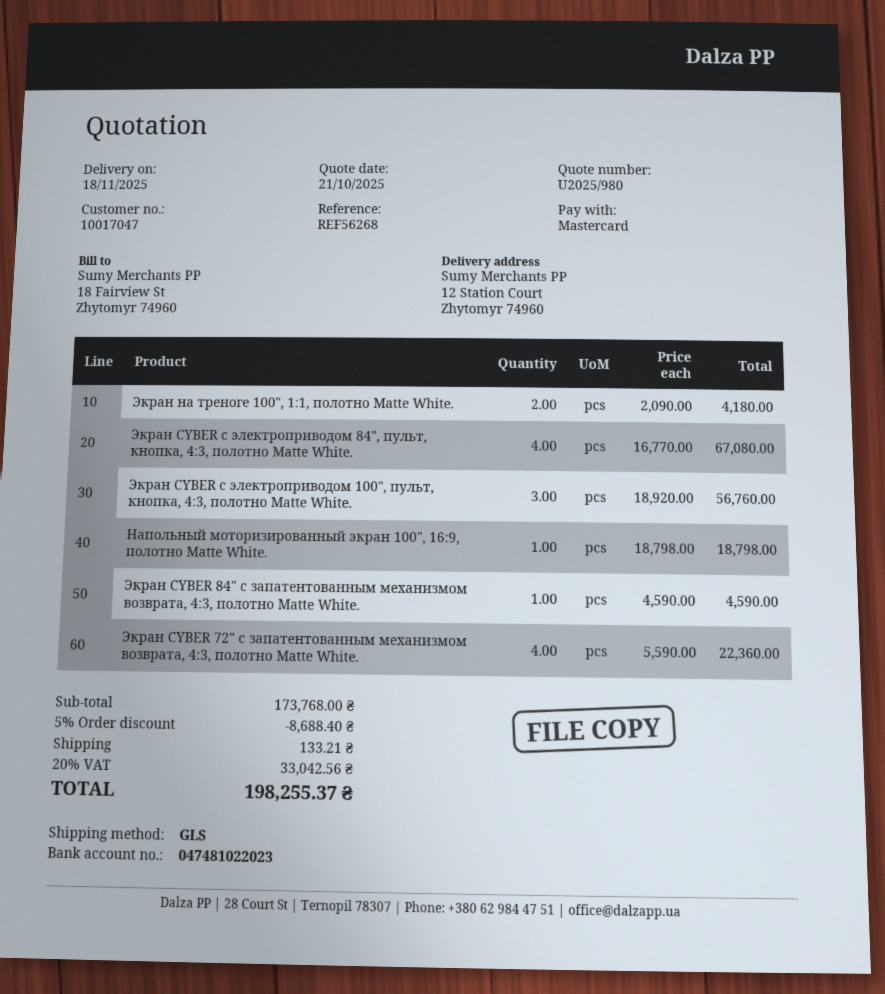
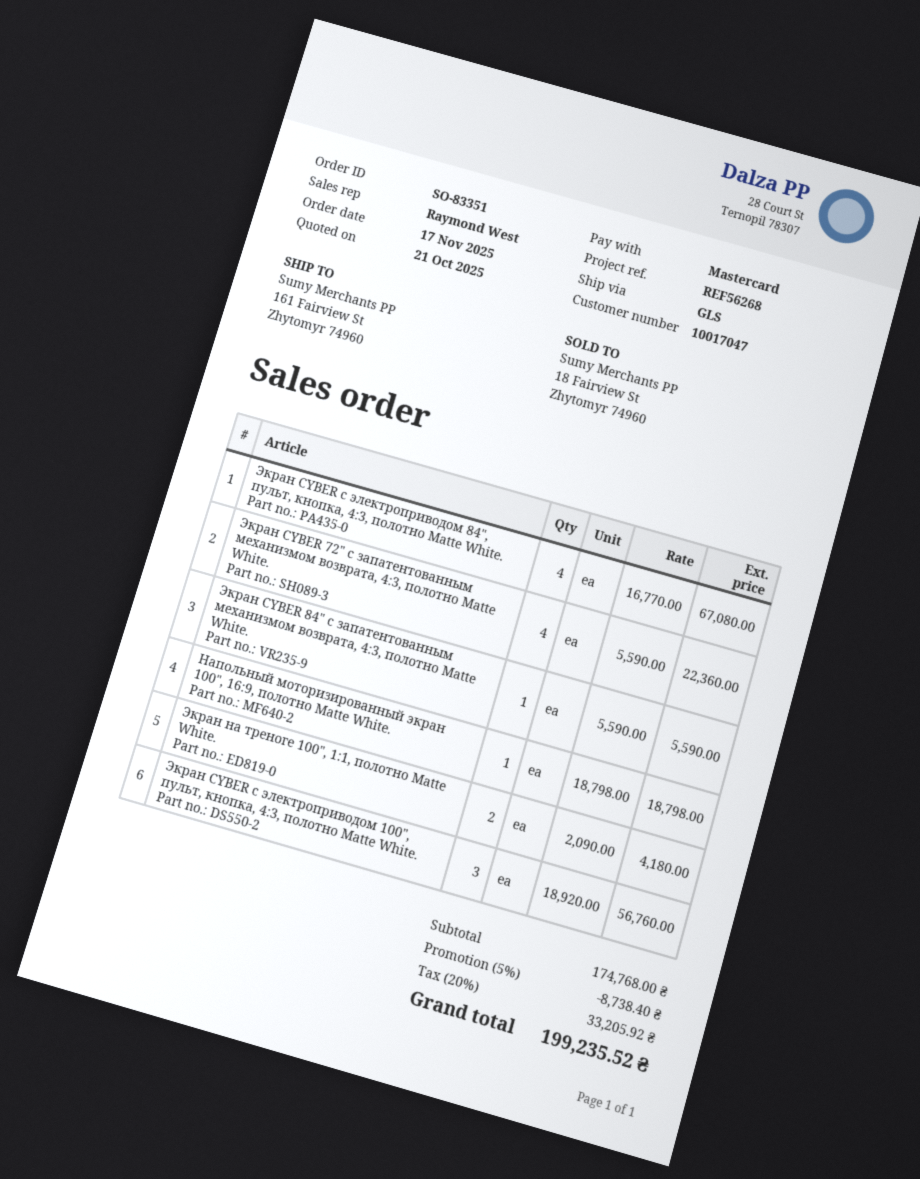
ship to: 12 Station Court, Zhytomyr 74960 -> 161 Fairview St, Zhytomyr 74960
Экран CYBER 84" с запатентованным механизмом возврата, 4:3, полотно Matte White.: 1 x 4590.00 = 4590.00 -> 1 x 5590.00 = 5590.00
subtotal: 173768.00 -> 174768.00
discount: 5% = 8688.40 -> 5% = 8738.40
shipping: 133.21 -> none
tax: 20% = 33042.56 -> 20% = 33205.92
total: 198255.37 -> 199235.52

